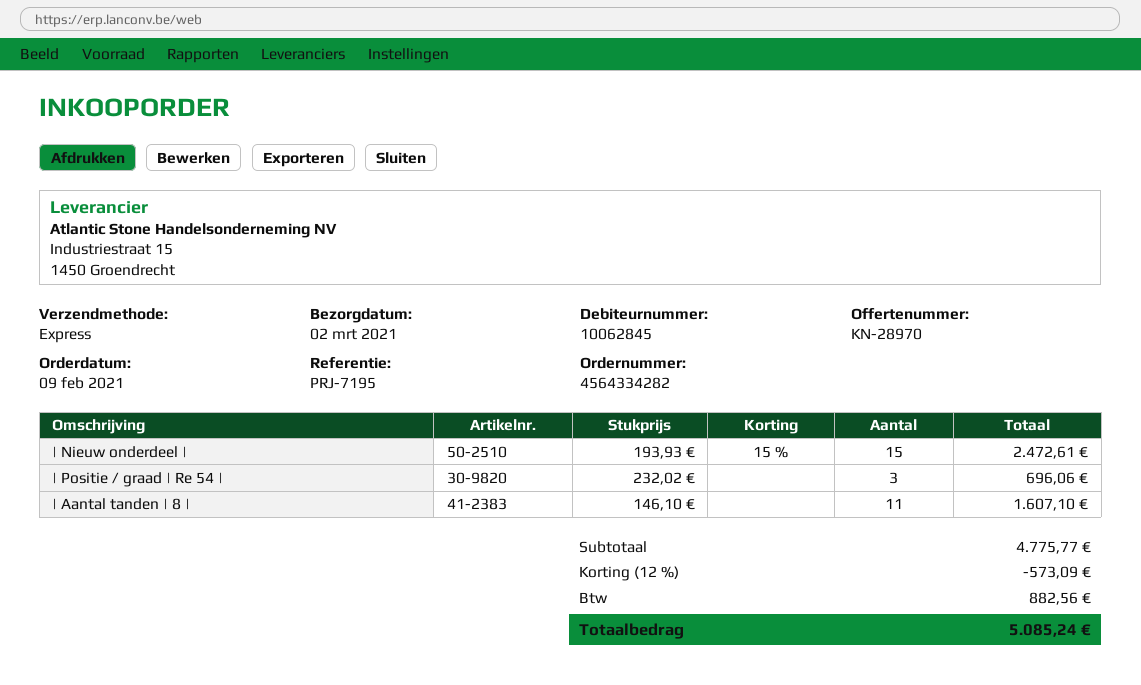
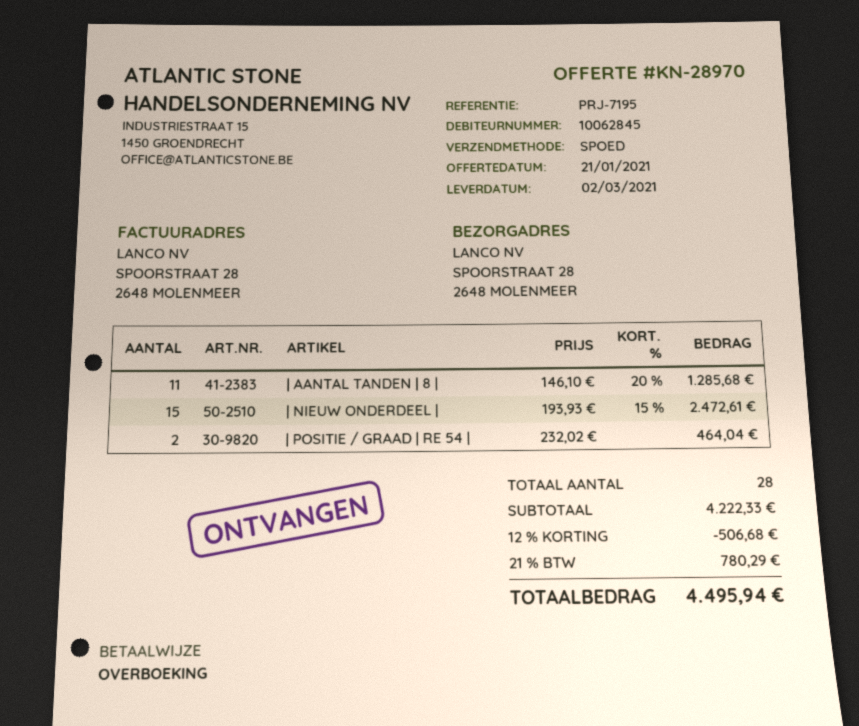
| Positie / graad | Re 54 |: 3 x 232.02 = 696.06 -> 2 x 232.02 = 464.04
| Aantal tanden | 8 |: 11 x 146.10 = 1607.10 -> 11 x 146.10 - 20% = 1285.68
subtotal: 4775.77 -> 4222.33
discount: 12% = 573.09 -> 12% = 506.68
tax: 882.56 -> 780.29
total: 5085.24 -> 4495.94

